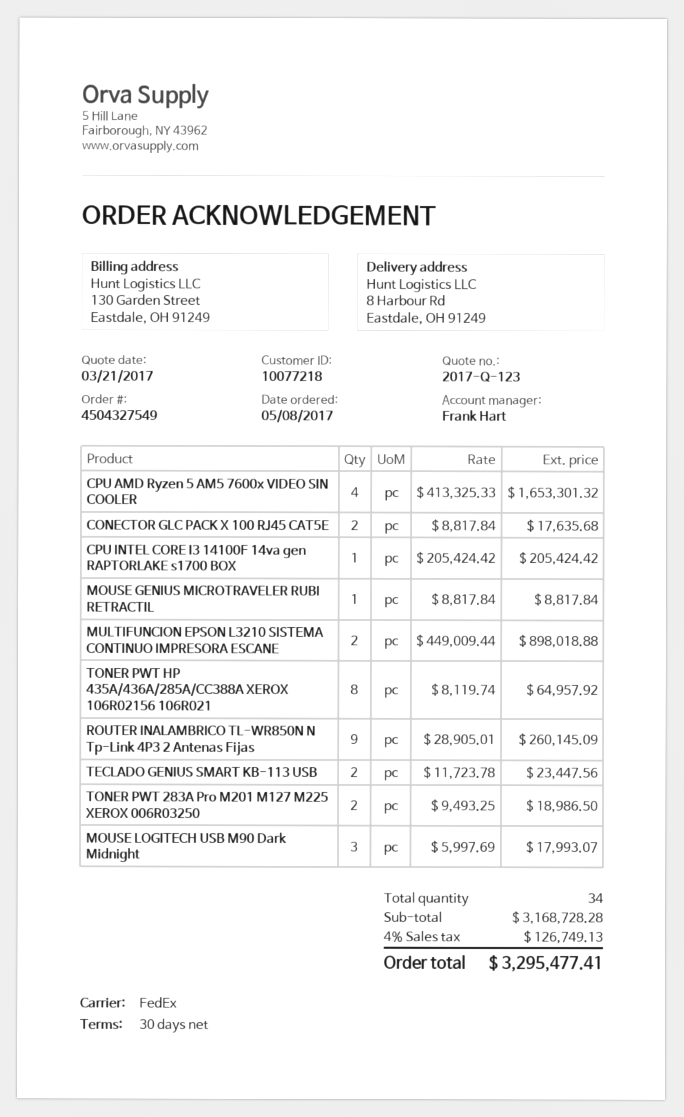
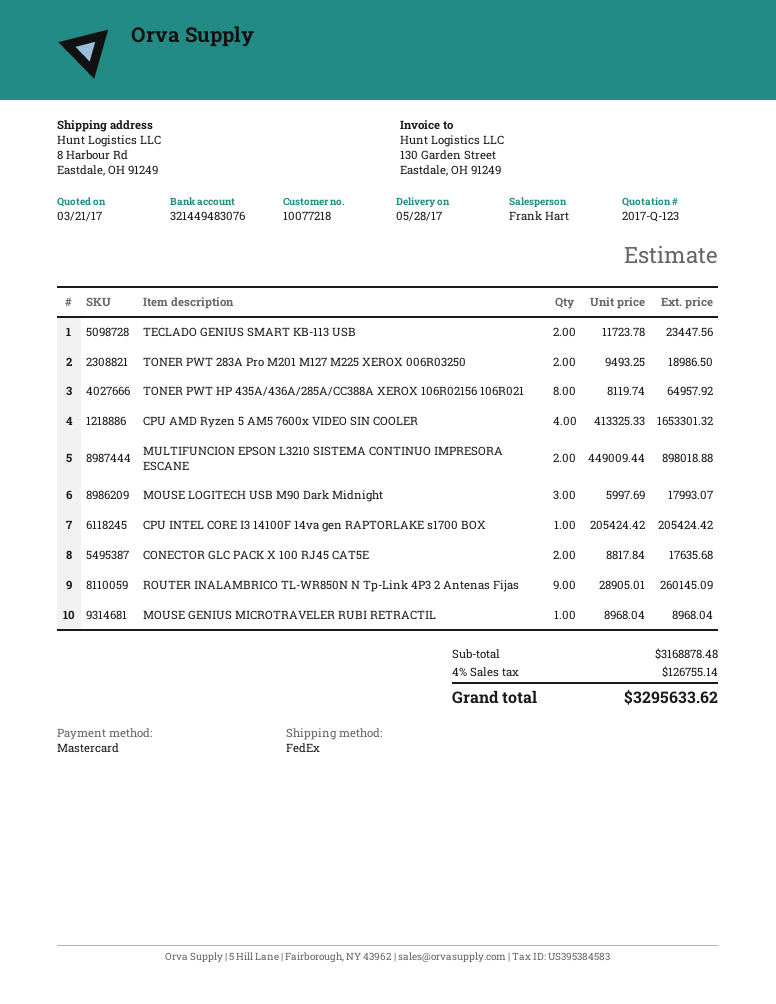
MOUSE GENIUS MICROTRAVELER RUBI RETRACTIL: 1 x 8817.84 = 8817.84 -> 1 x 8968.04 = 8968.04
subtotal: 3168728.28 -> 3168878.48
tax: 4% = 126749.13 -> 4% = 126755.14
total: 3295477.41 -> 3295633.62

